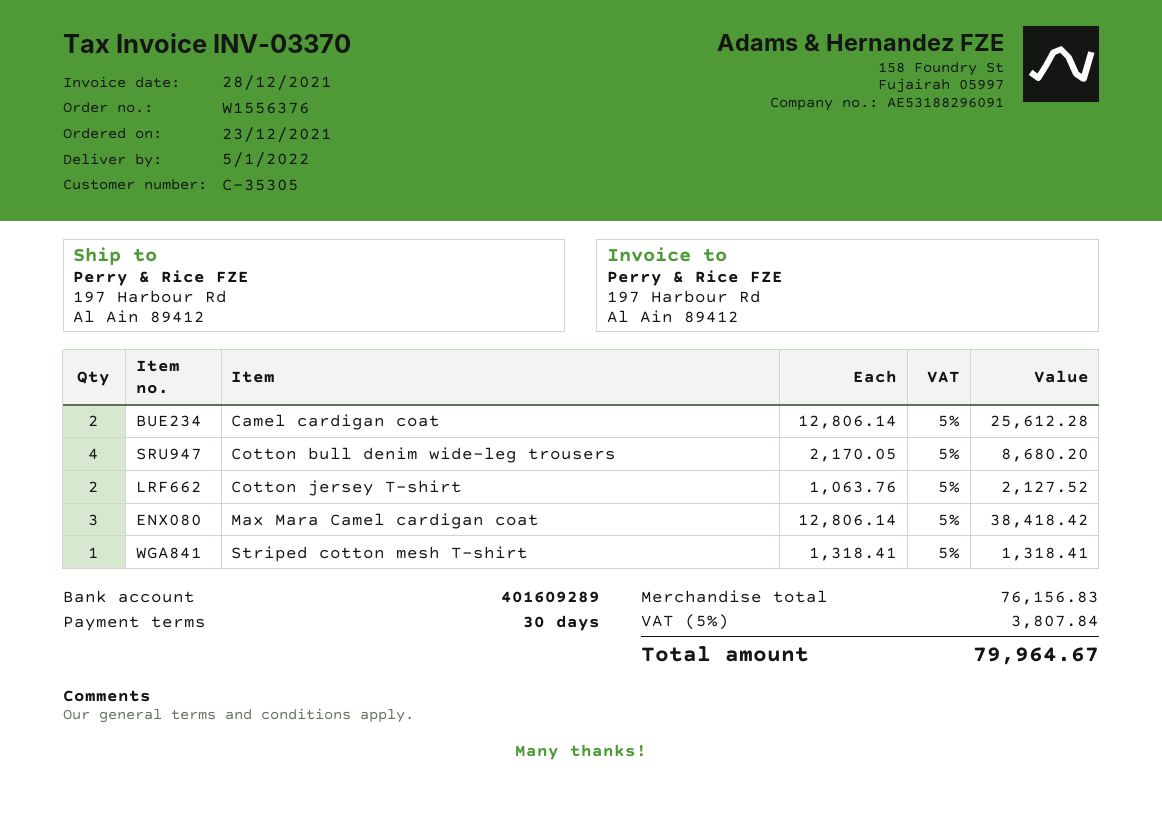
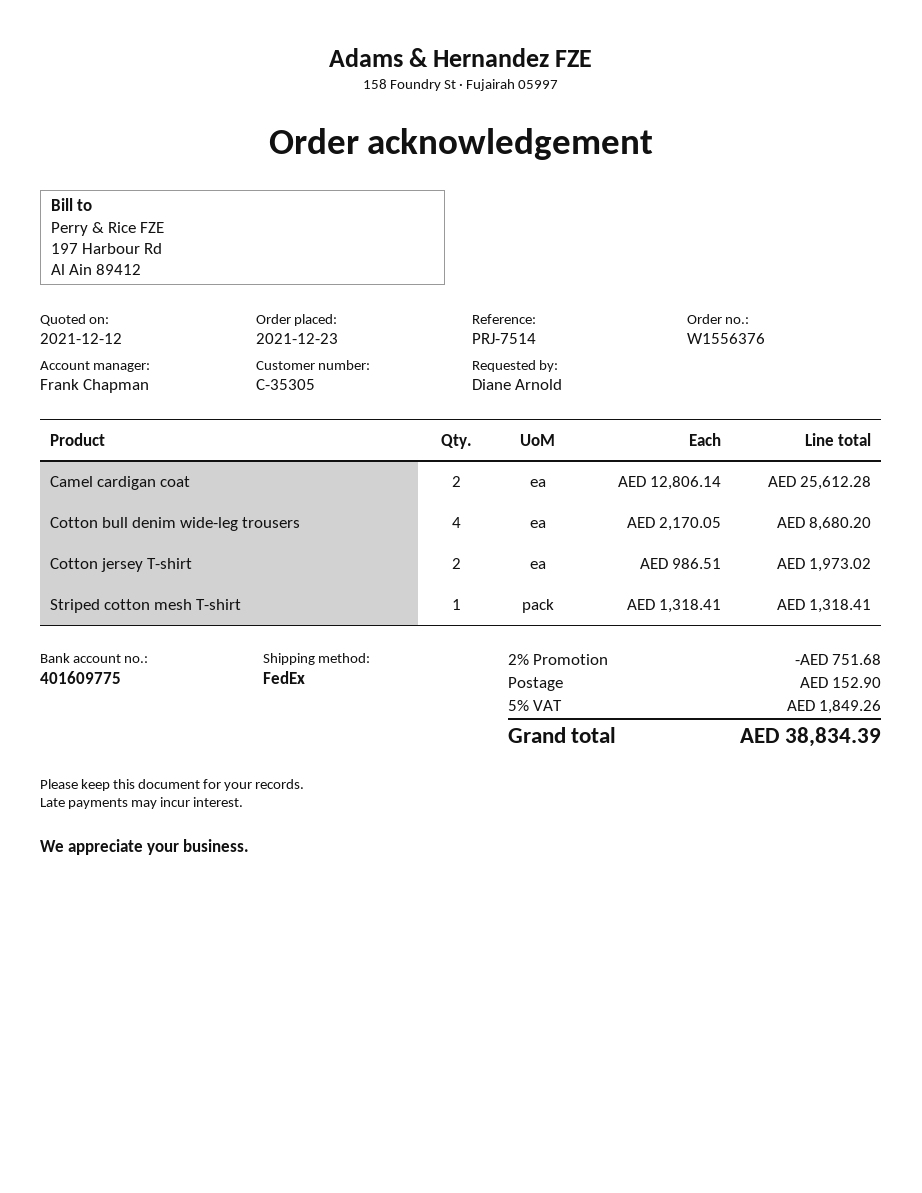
bank account: 401609289 -> 401609775
Cotton jersey T-shirt: 2 x 1063.76 = 2127.52 -> 2 x 986.51 = 1973.02
Max Mara Camel cardigan coat: 3 x 12806.14 = 38418.42 -> none
discount: none -> 2% = 751.68
shipping: none -> 152.90
tax: 5% = 3807.84 -> 5% = 1849.26
total: 79964.67 -> 38834.39

